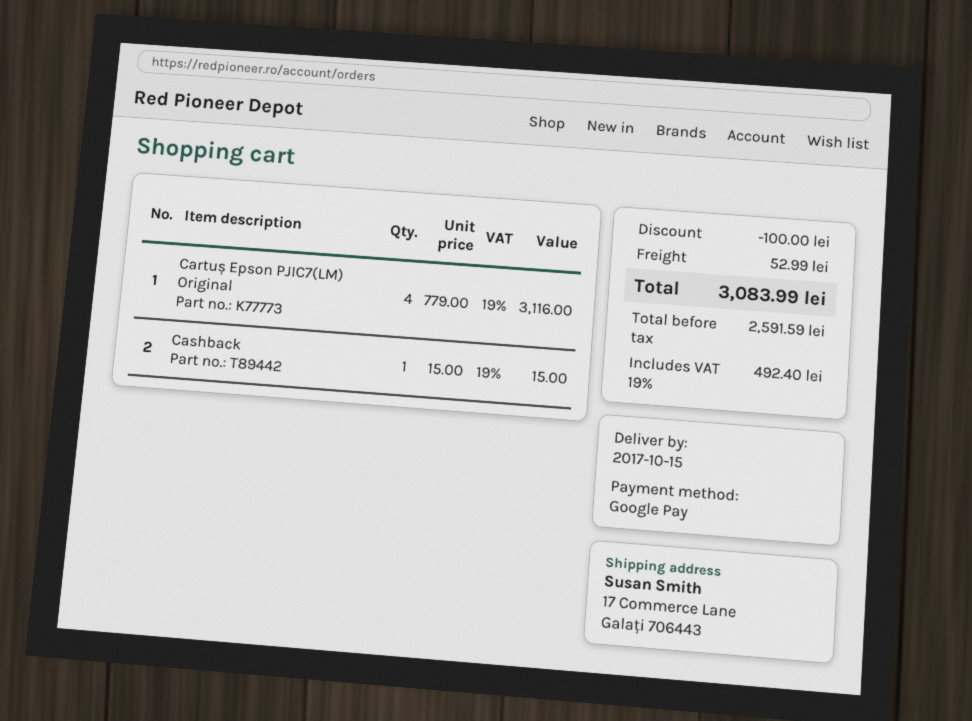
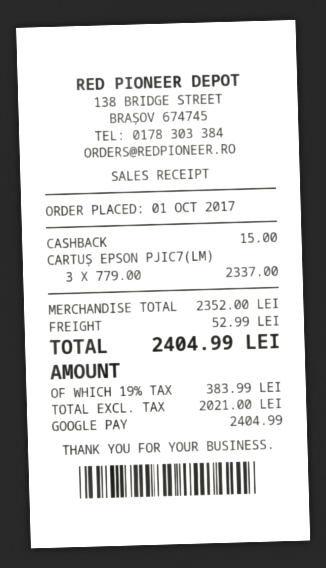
Cartuș Epson PJIC7(LM) Original: 4 x 779.00 = 3116.00 -> 3 x 779.00 = 2337.00
discount: 100.00 -> none
net: 2591.59 -> 2021.00
tax: 19% = 492.40 -> 19% = 383.99
total: 3083.99 -> 2404.99

